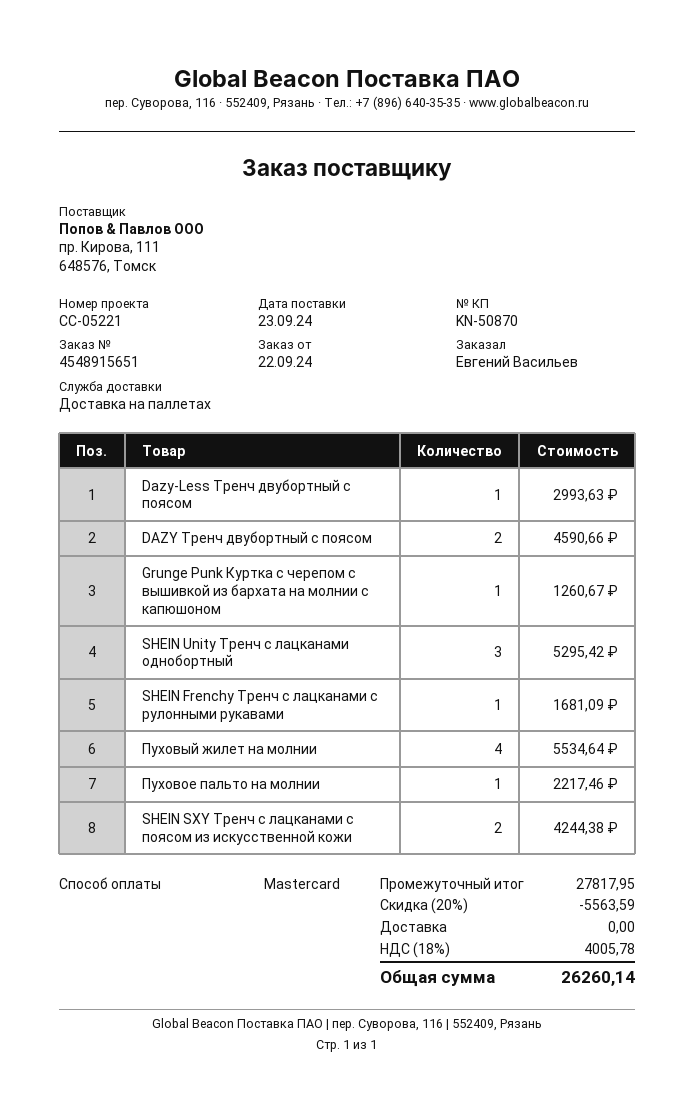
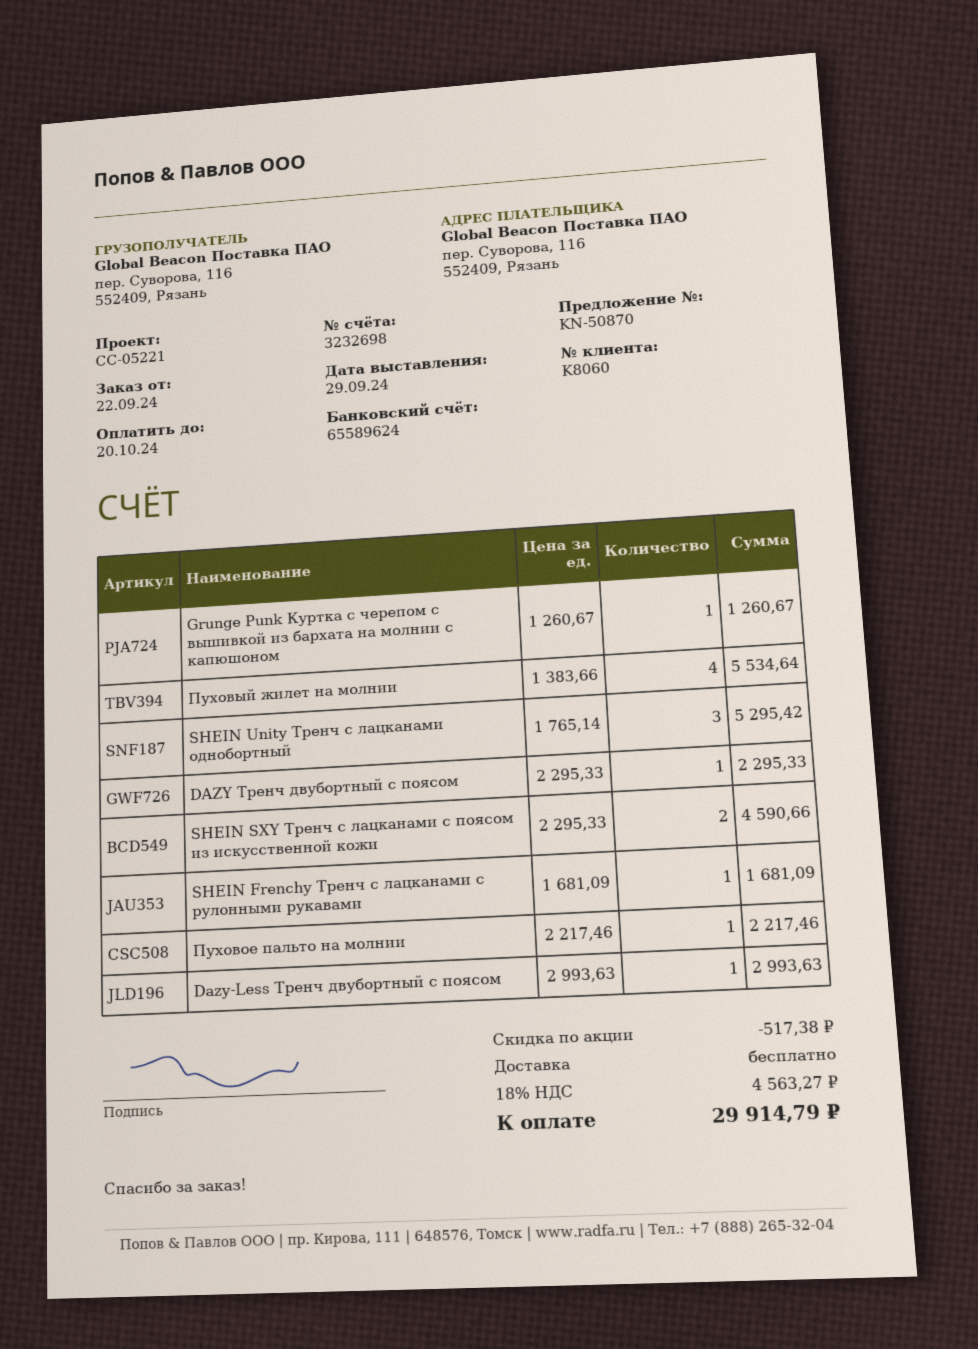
DAZY Тренч двубортный с поясом: 2 for 4590.66 -> 1 for 2295.33
SHEIN SXY Тренч с лацканами с поясом из искусственной кожи: 2 for 4244.38 -> 2 for 4590.66
discount: 5563.59 -> 517.38
tax: 18% = 4005.78 -> 18% = 4563.27
total: 26260.14 -> 29914.79

